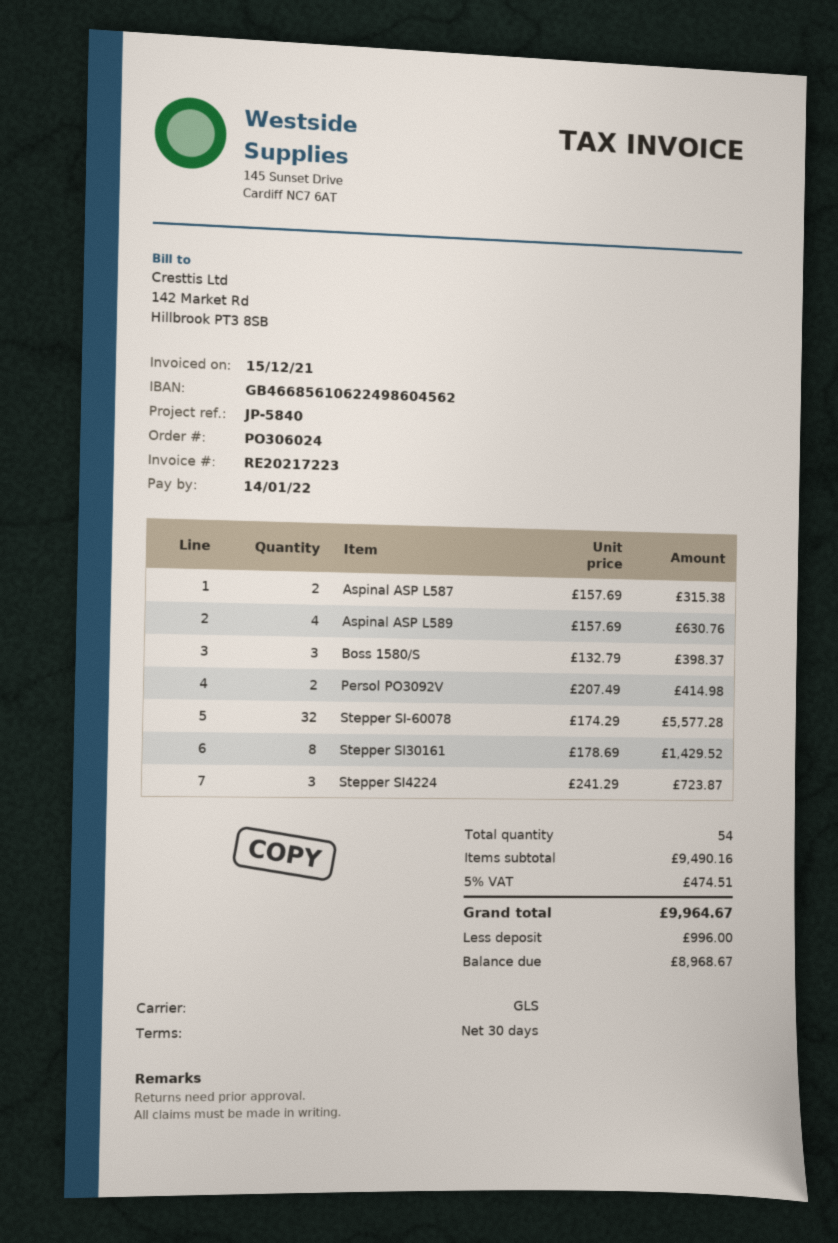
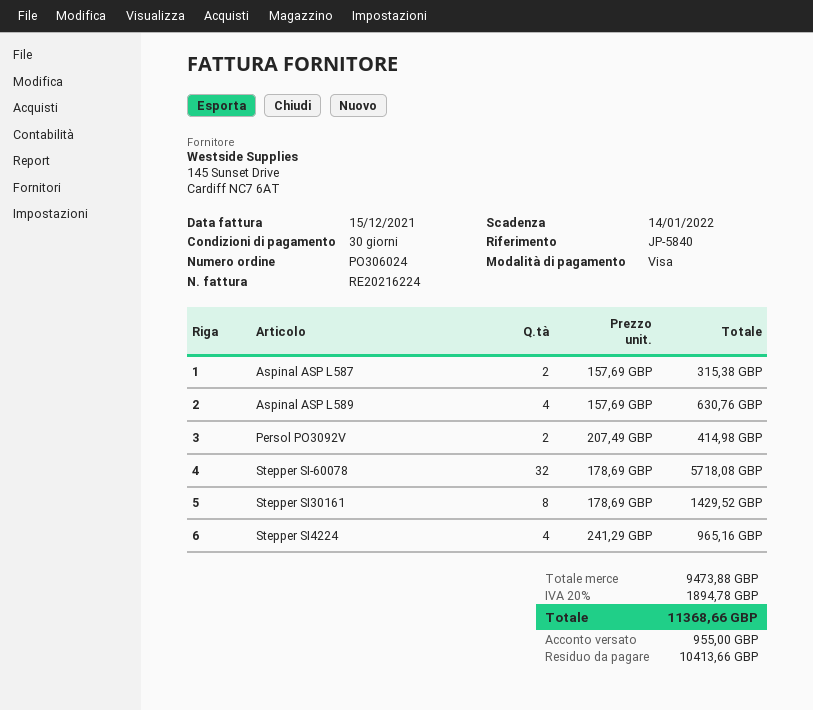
invoice number: RE20217223 -> RE20216224
Boss 1580/S: 3 x 132.79 = 398.37 -> none
Stepper SI-60078: 32 x 174.29 = 5577.28 -> 32 x 178.69 = 5718.08
Stepper SI4224: 3 x 241.29 = 723.87 -> 4 x 241.29 = 965.16
subtotal: 9490.16 -> 9473.88
tax: 5% = 474.51 -> 20% = 1894.78
total: 9964.67 -> 11368.66
deposit: 996.00 -> 955.00
balance: 8968.67 -> 10413.66

